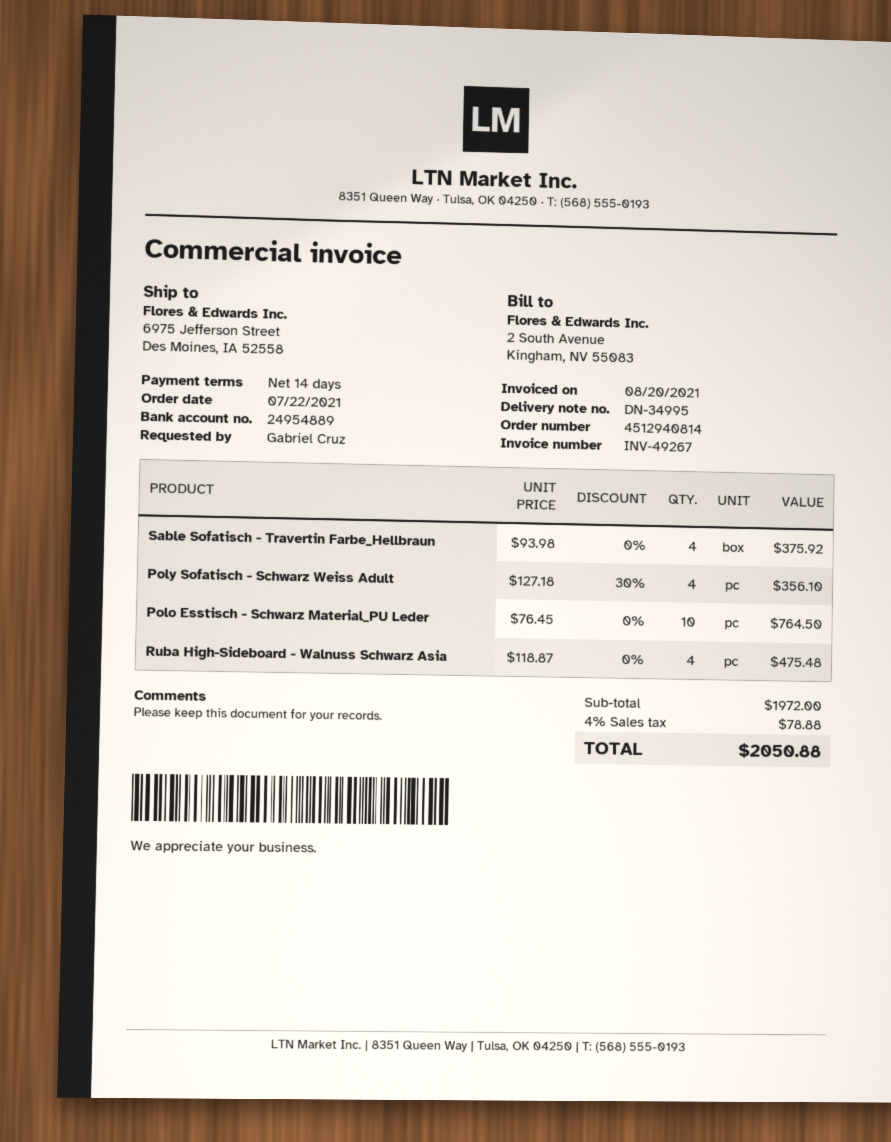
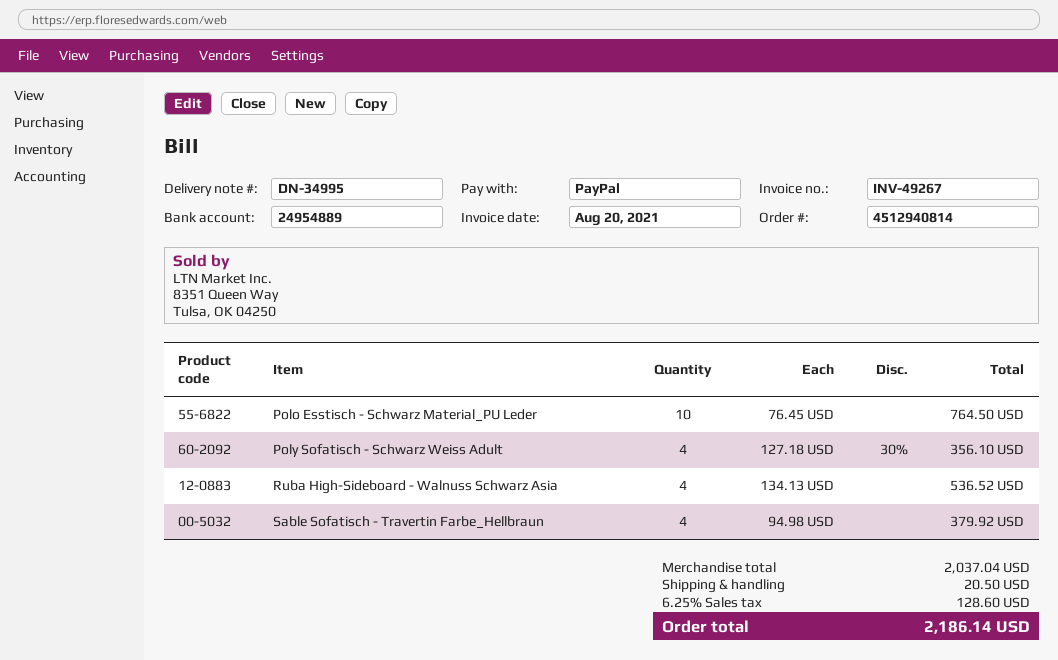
Sable Sofatisch - Travertin Farbe_Hellbraun: 4 x 93.98 = 375.92 -> 4 x 94.98 = 379.92
Ruba High-Sideboard - Walnuss Schwarz Asia: 4 x 118.87 = 475.48 -> 4 x 134.13 = 536.52
subtotal: 1972.00 -> 2037.04
shipping: none -> 20.50
tax: 4% = 78.88 -> 6.25% = 128.60
total: 2050.88 -> 2186.14

